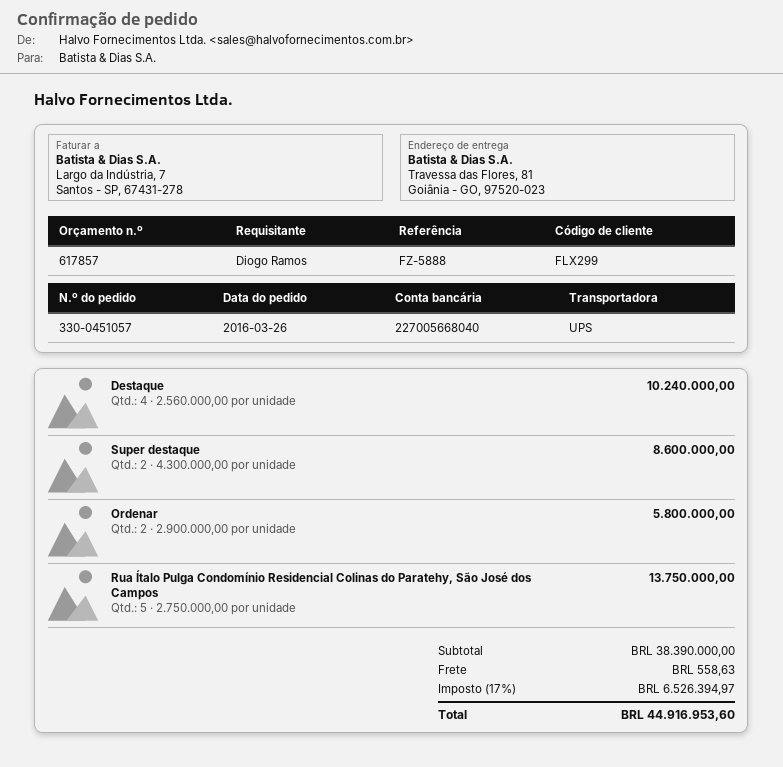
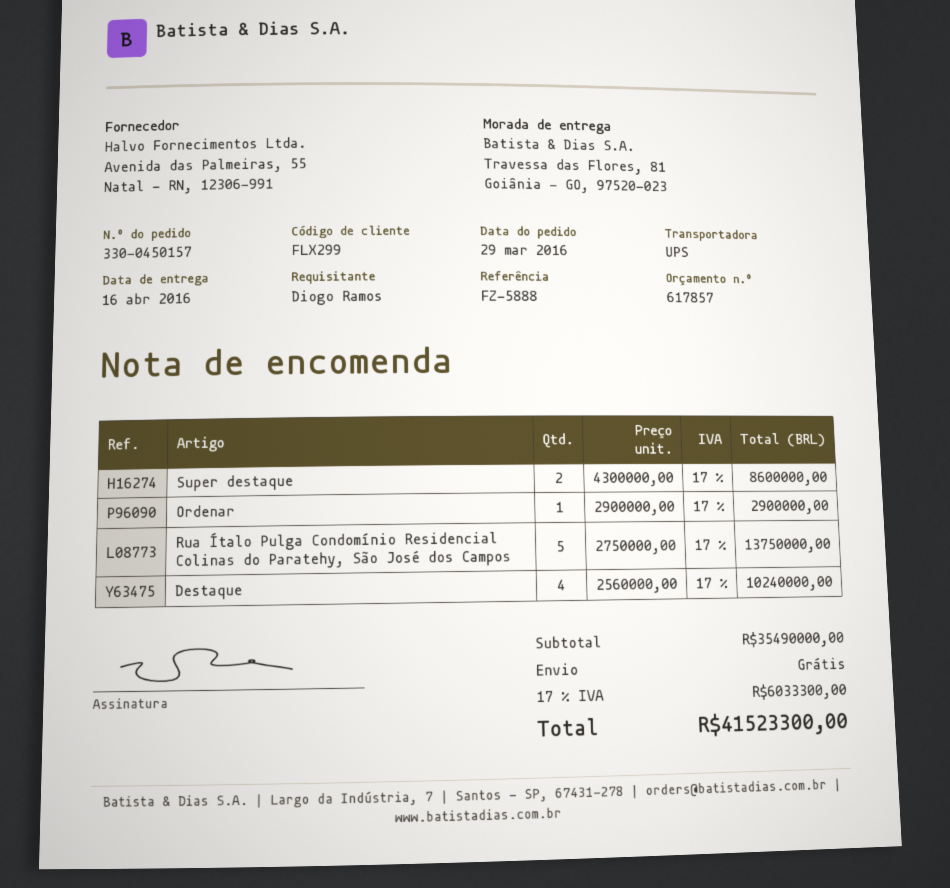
order number: 330-0451057 -> 330-0450157
order date: 2016-03-26 -> 2016-03-29
Ordenar: 2 x 2900000.00 = 5800000.00 -> 1 x 2900000.00 = 2900000.00
subtotal: 38390000.00 -> 35490000.00
shipping: 558.63 -> 0.00
tax: 17% = 6526394.97 -> 17% = 6033300.00
total: 44916953.60 -> 41523300.00

